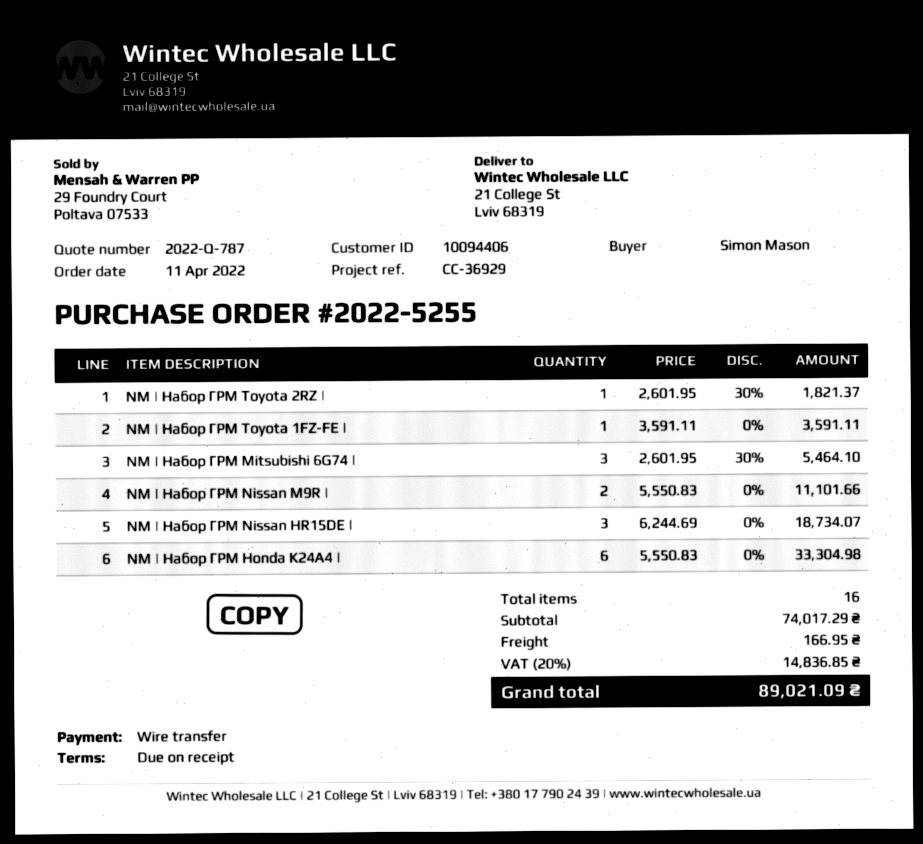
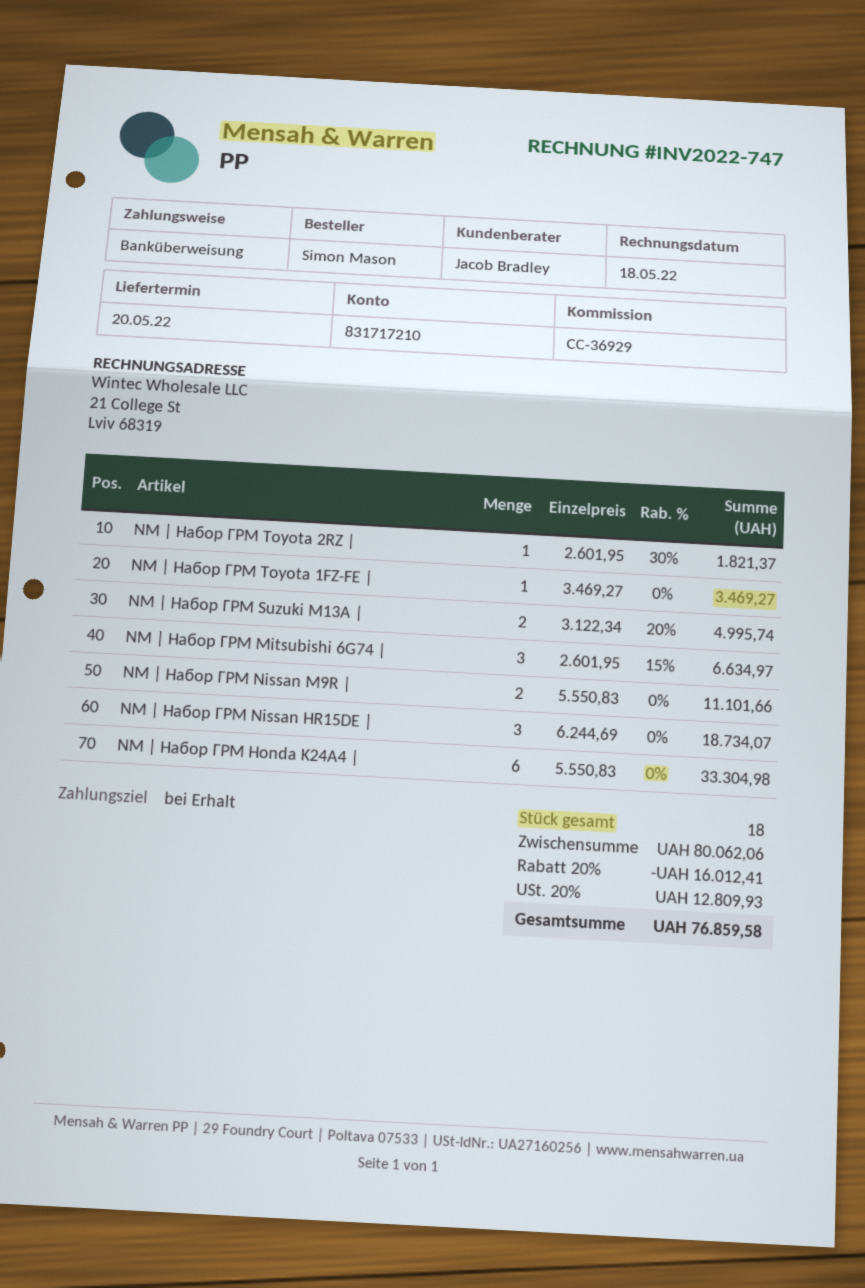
NM | Набор ГРМ Toyota 1FZ-FE |: 1 x 3591.11 = 3591.11 -> 1 x 3469.27 = 3469.27
NM | Набор ГРМ Mitsubishi 6G74 |: 3 x 2601.95 - 30% = 5464.10 -> 3 x 2601.95 - 15% = 6634.97
NM | Набор ГРМ Suzuki M13A |: none -> 2 x 3122.34 - 20% = 4995.74
total quantity: 16 -> 18
subtotal: 74017.29 -> 80062.06
discount: none -> 20% = 16012.41
shipping: 166.95 -> none
tax: 20% = 14836.85 -> 20% = 12809.93
total: 89021.09 -> 76859.58

